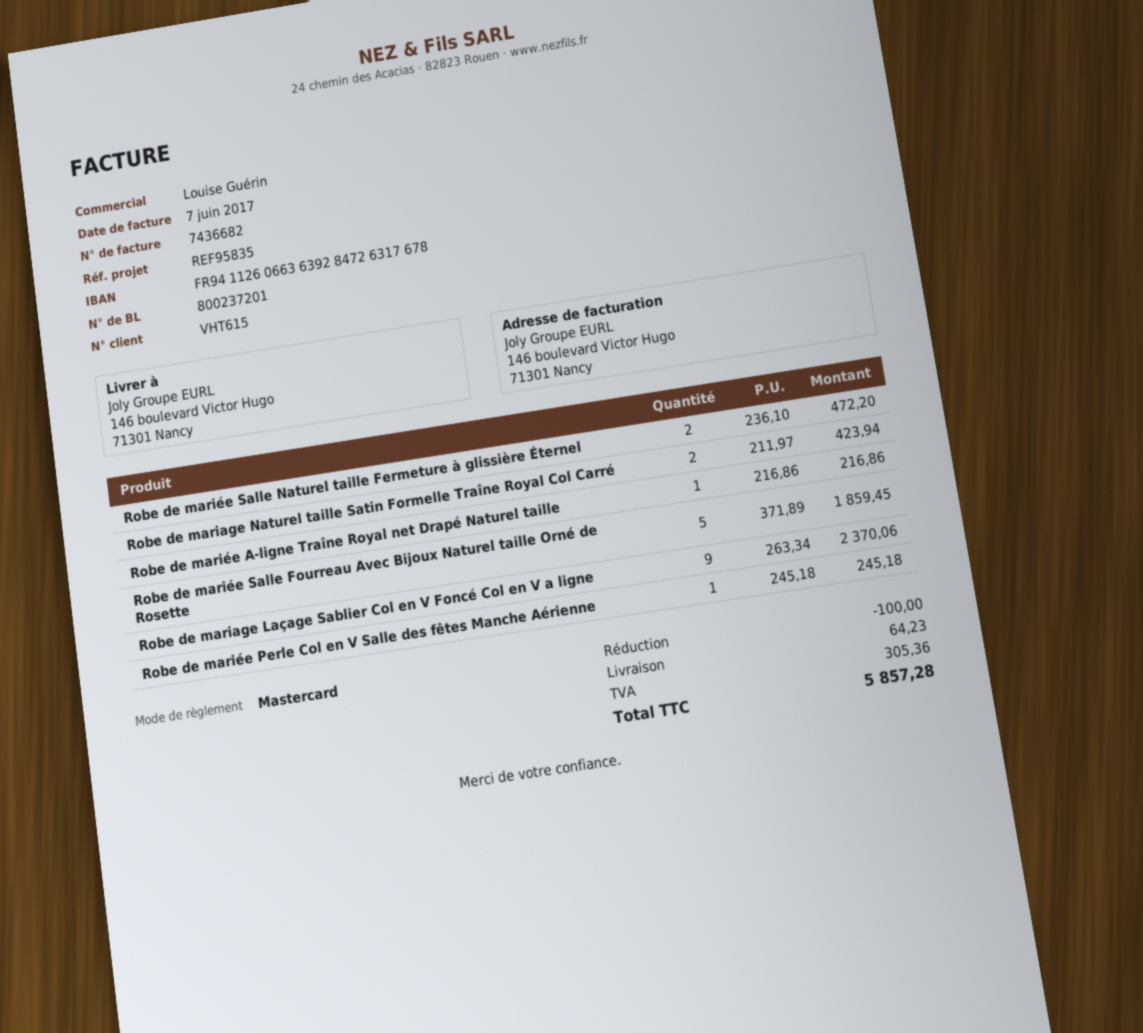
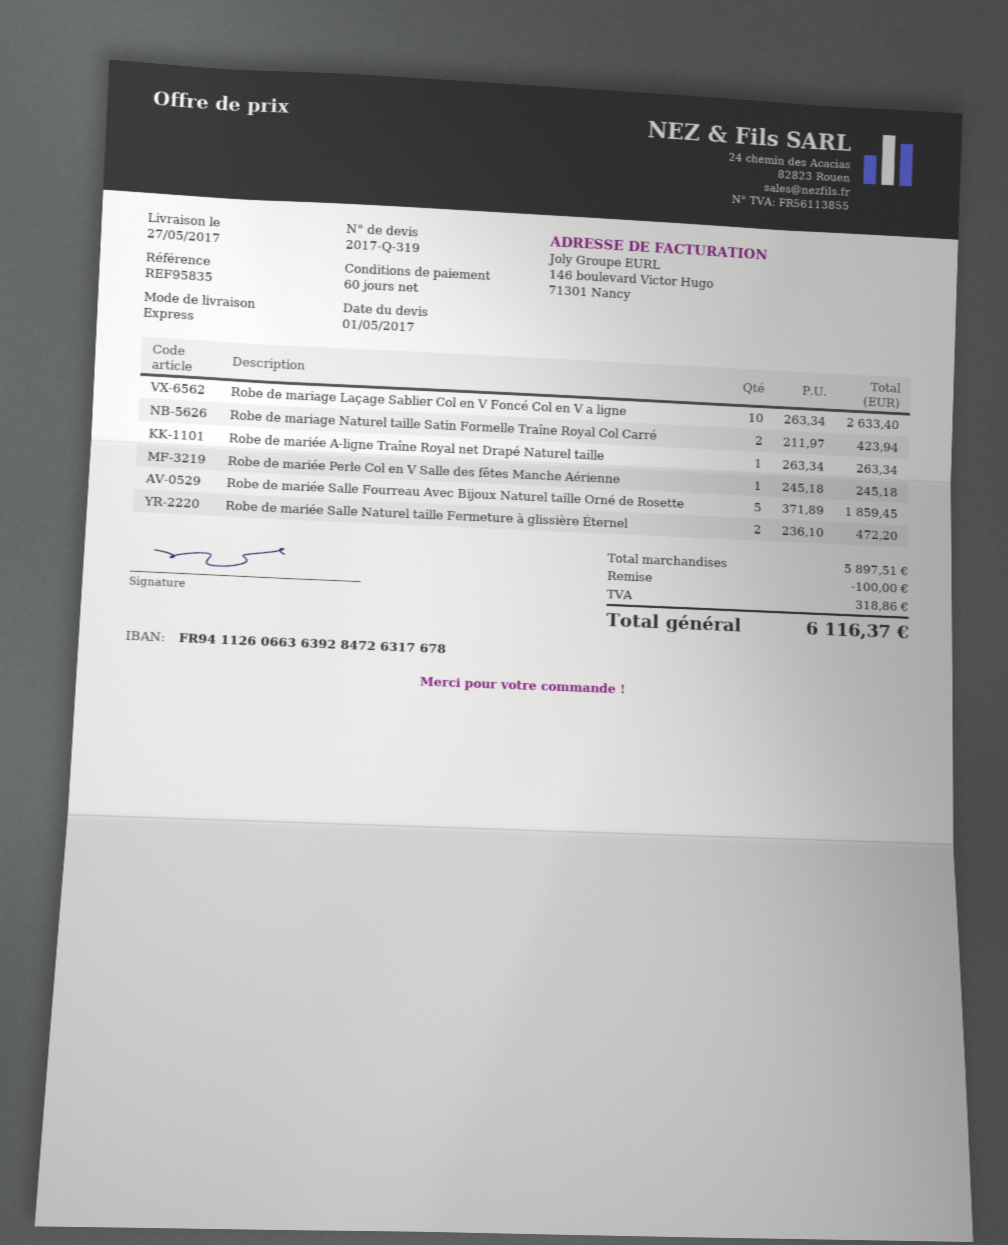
Robe de mariée A-ligne Traîne Royal net Drapé Naturel taille: 1 x 216.86 = 216.86 -> 1 x 263.34 = 263.34
Robe de mariage Laçage Sablier Col en V Foncé Col en V a ligne: 9 x 263.34 = 2370.06 -> 10 x 263.34 = 2633.40
shipping: 64.23 -> none
tax: 305.36 -> 318.86
total: 5857.28 -> 6116.37

